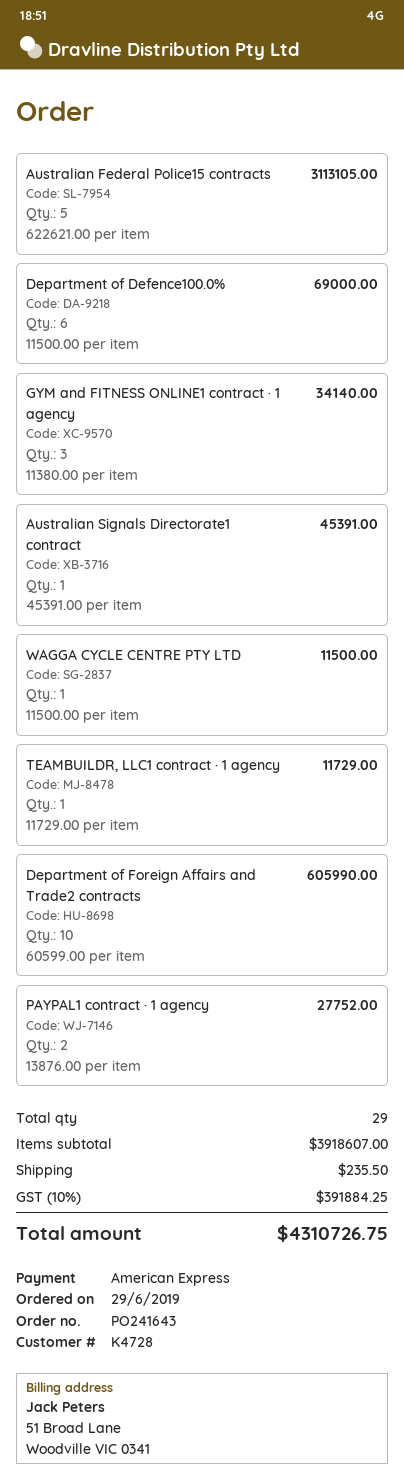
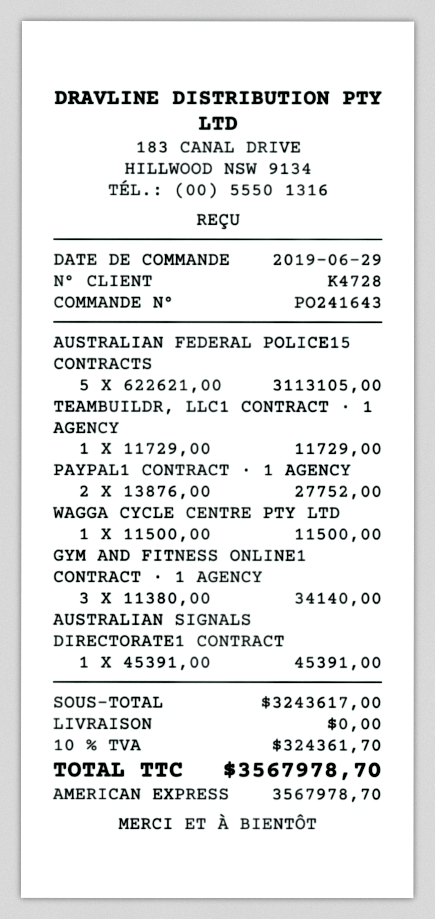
Department of Defence100.0%: 6 x 11500.00 = 69000.00 -> none
Department of Foreign Affairs and Trade2 contracts: 10 x 60599.00 = 605990.00 -> none
subtotal: 3918607.00 -> 3243617.00
shipping: 235.50 -> 0.00
tax: 10% = 391884.25 -> 10% = 324361.70
total: 4310726.75 -> 3567978.70

